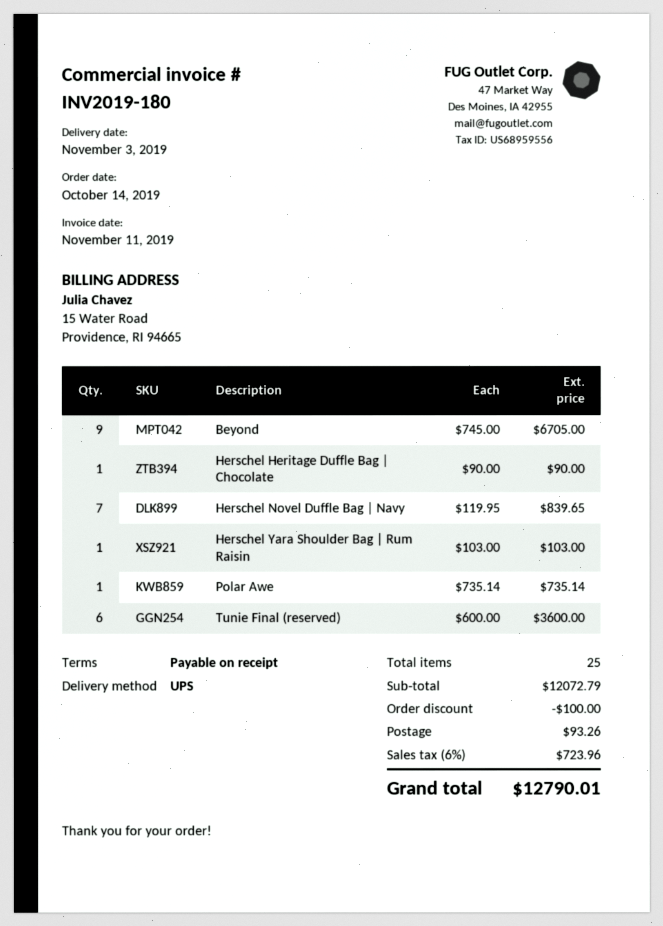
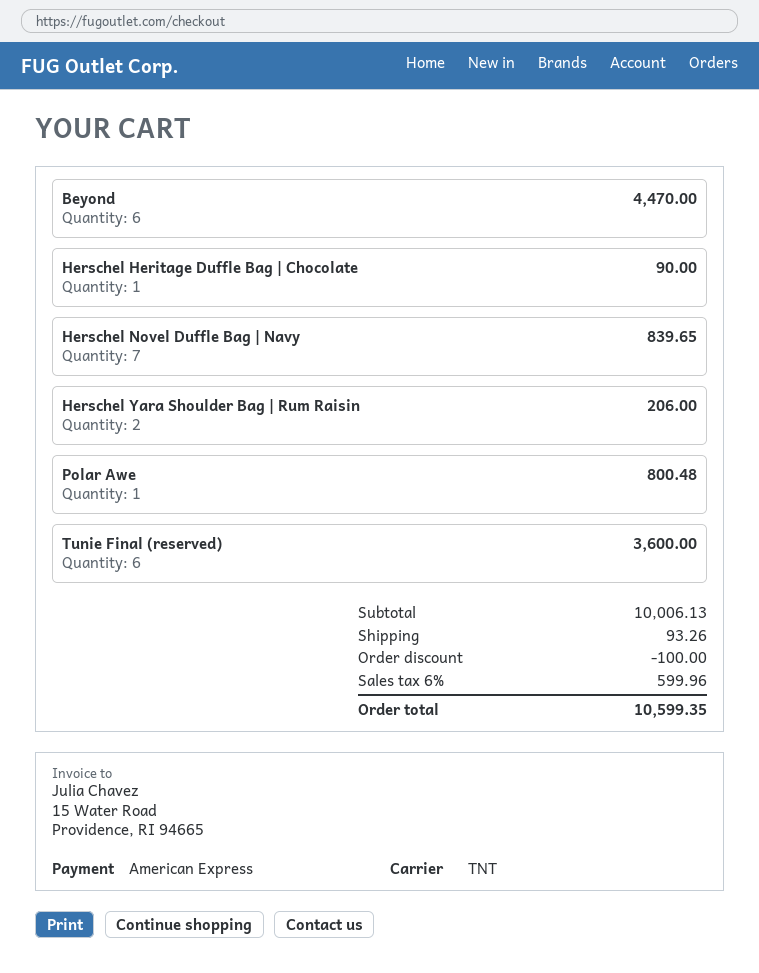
shipping method: UPS -> TNT
Beyond: 9 for 6705.00 -> 6 for 4470.00
Herschel Yara Shoulder Bag | Rum Raisin: 1 for 103.00 -> 2 for 206.00
Polar Awe: 1 for 735.14 -> 1 for 800.48
subtotal: 12072.79 -> 10006.13
tax: 6% = 723.96 -> 6% = 599.96
total: 12790.01 -> 10599.35

